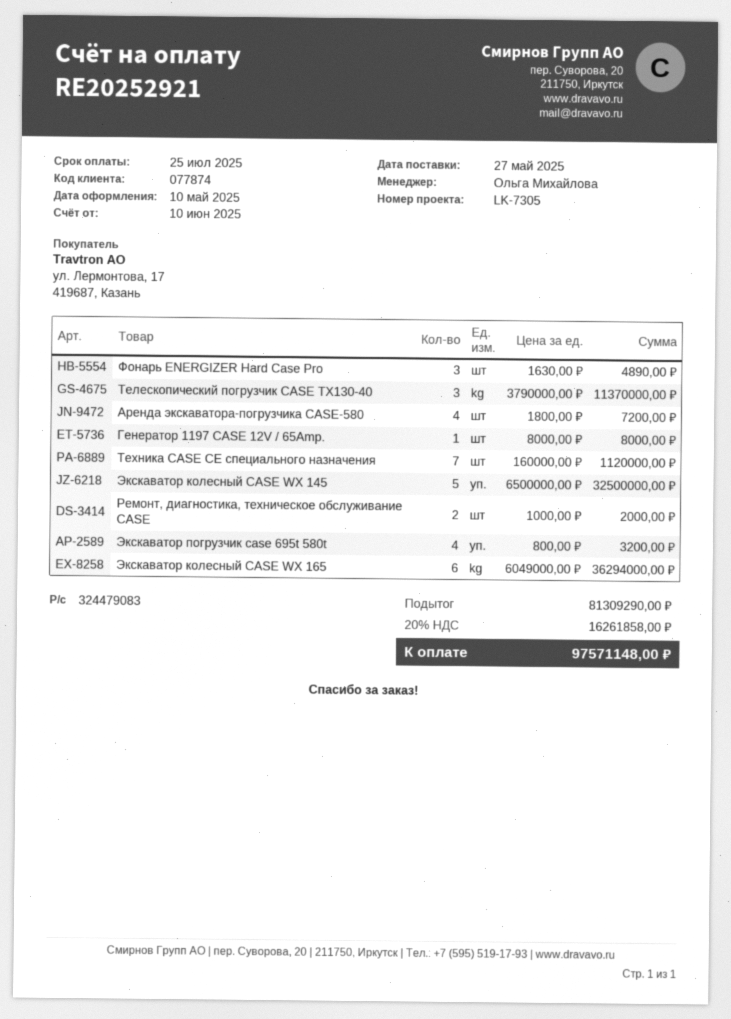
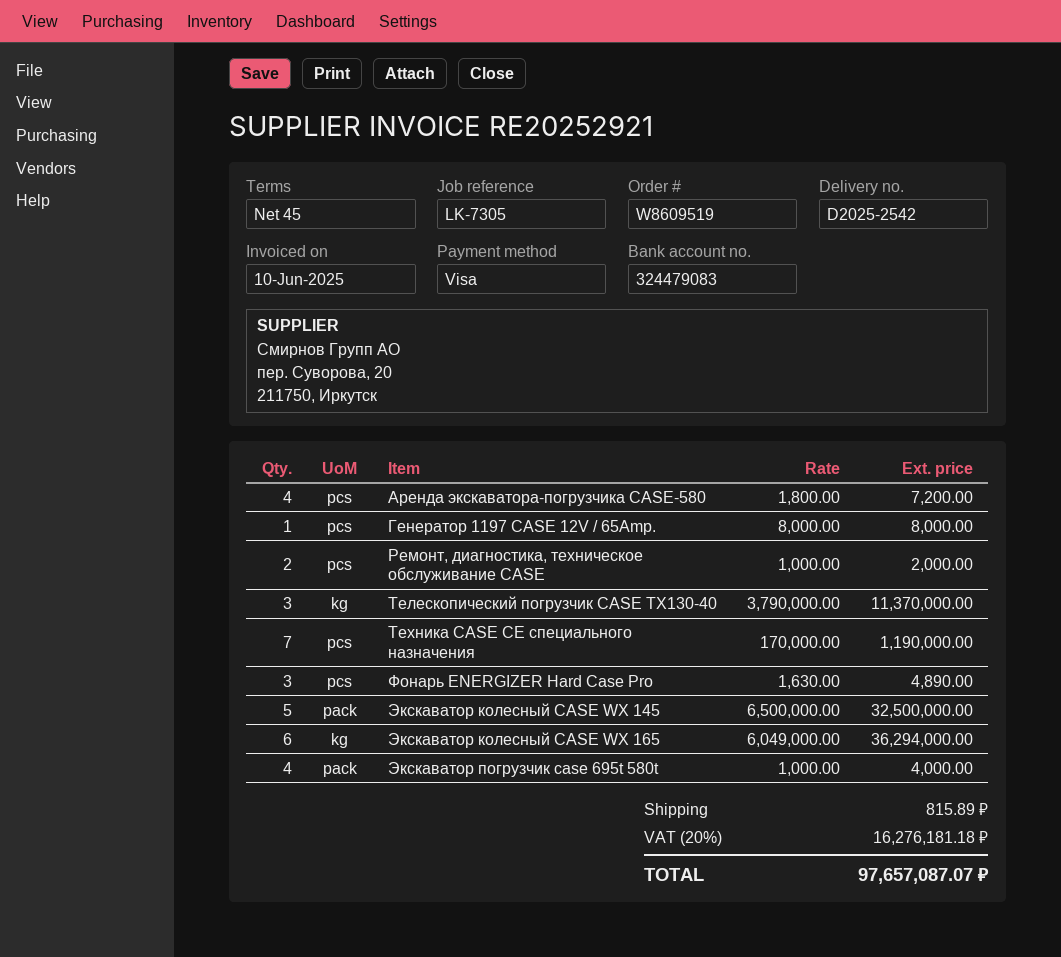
Техника CASE CE специального назначения: 7 x 160000.00 = 1120000.00 -> 7 x 170000.00 = 1190000.00
Экскаватор погрузчик case 695t 580t: 4 x 800.00 = 3200.00 -> 4 x 1000.00 = 4000.00
shipping: none -> 815.89
tax: 20% = 16261858.00 -> 20% = 16276181.18
total: 97571148.00 -> 97657087.07

